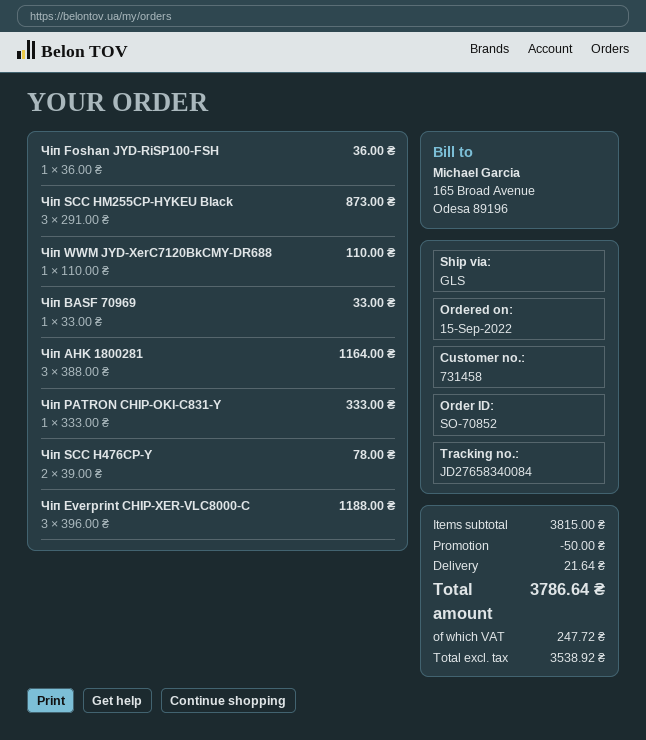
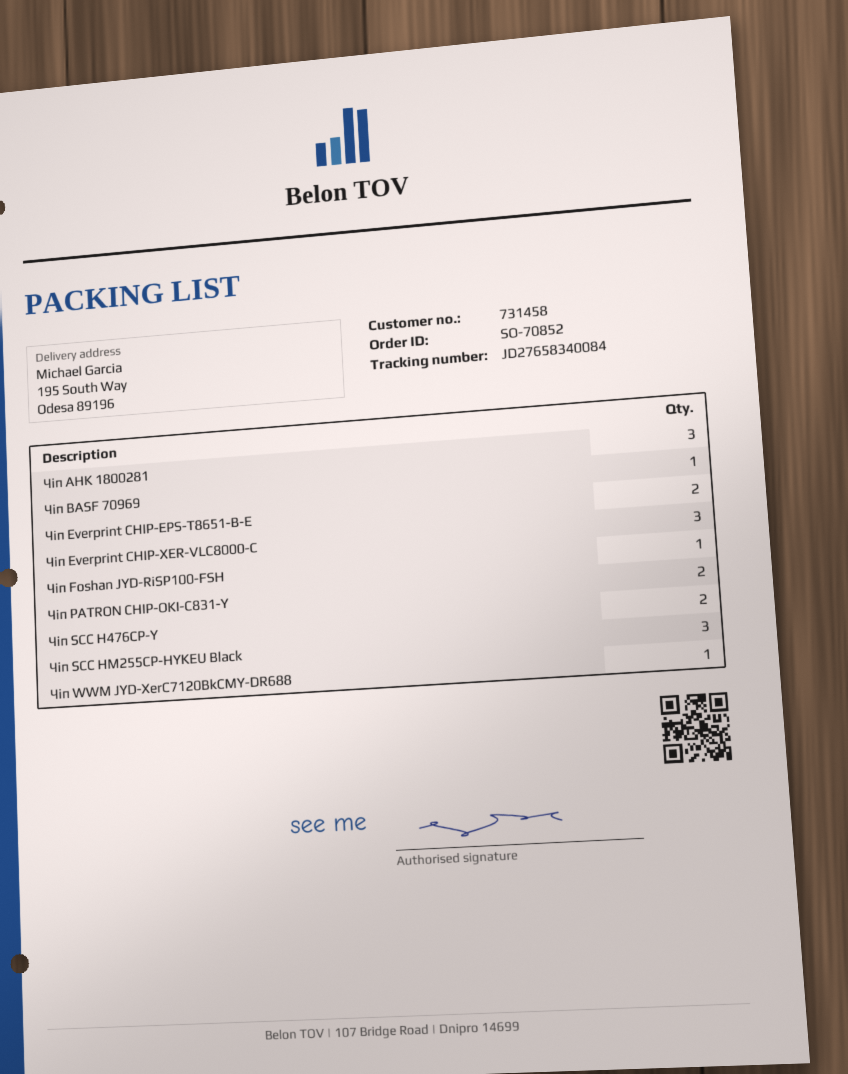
Чіп PATRON CHIP-OKI-C831-Y: 1 -> 2
Чіп Everprint CHIP-EPS-T8651-B-E: none -> 2

